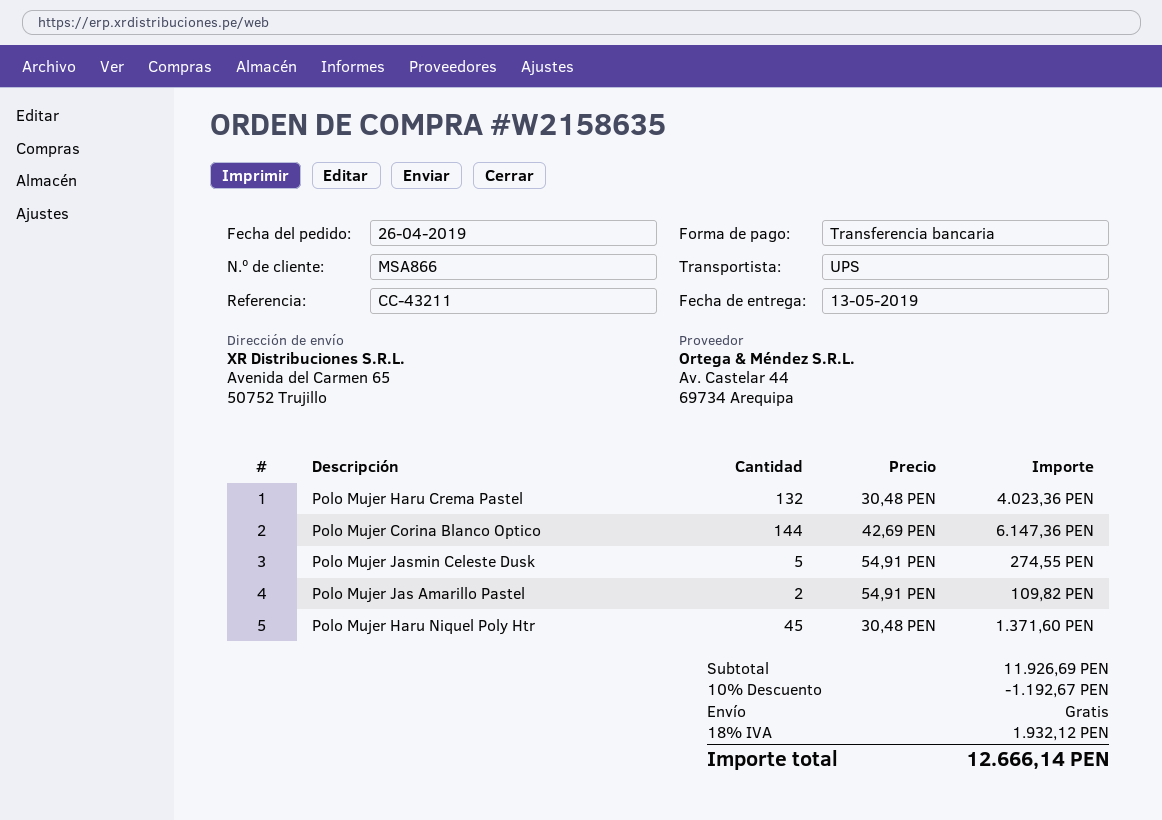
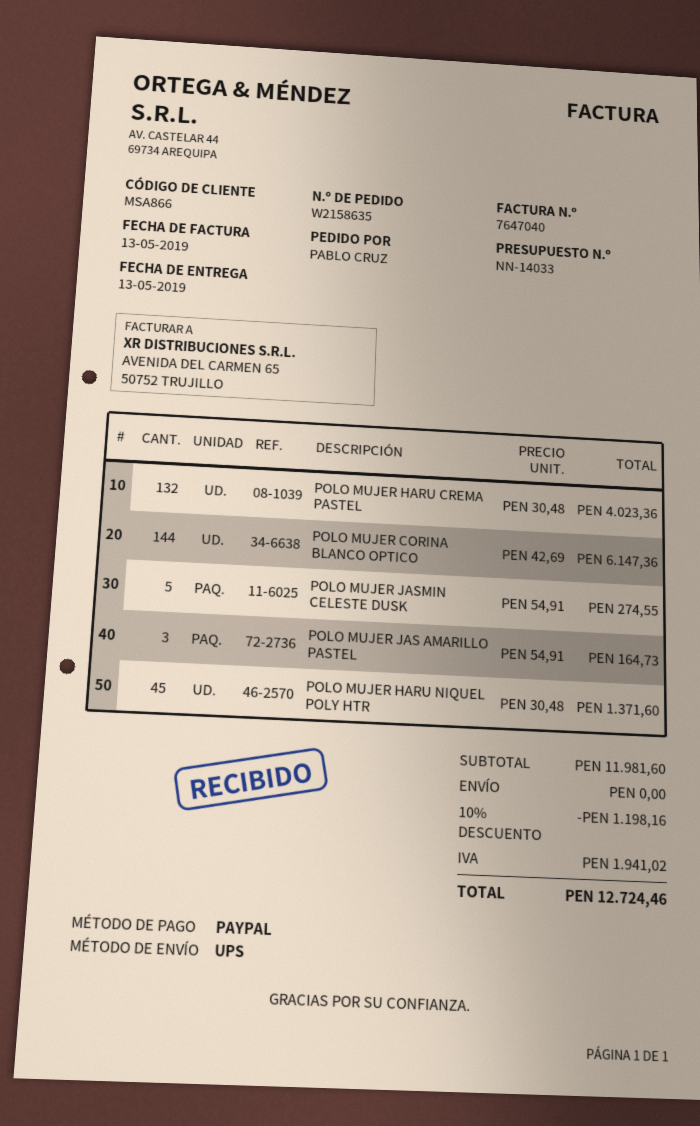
payment method: bank transfer -> PayPal
Polo Mujer Jas Amarillo Pastel: 2 x 54.91 = 109.82 -> 3 x 54.91 = 164.73
subtotal: 11926.69 -> 11981.60
discount: 10% = 1192.67 -> 10% = 1198.16
tax: 1932.12 -> 1941.02
total: 12666.14 -> 12724.46

